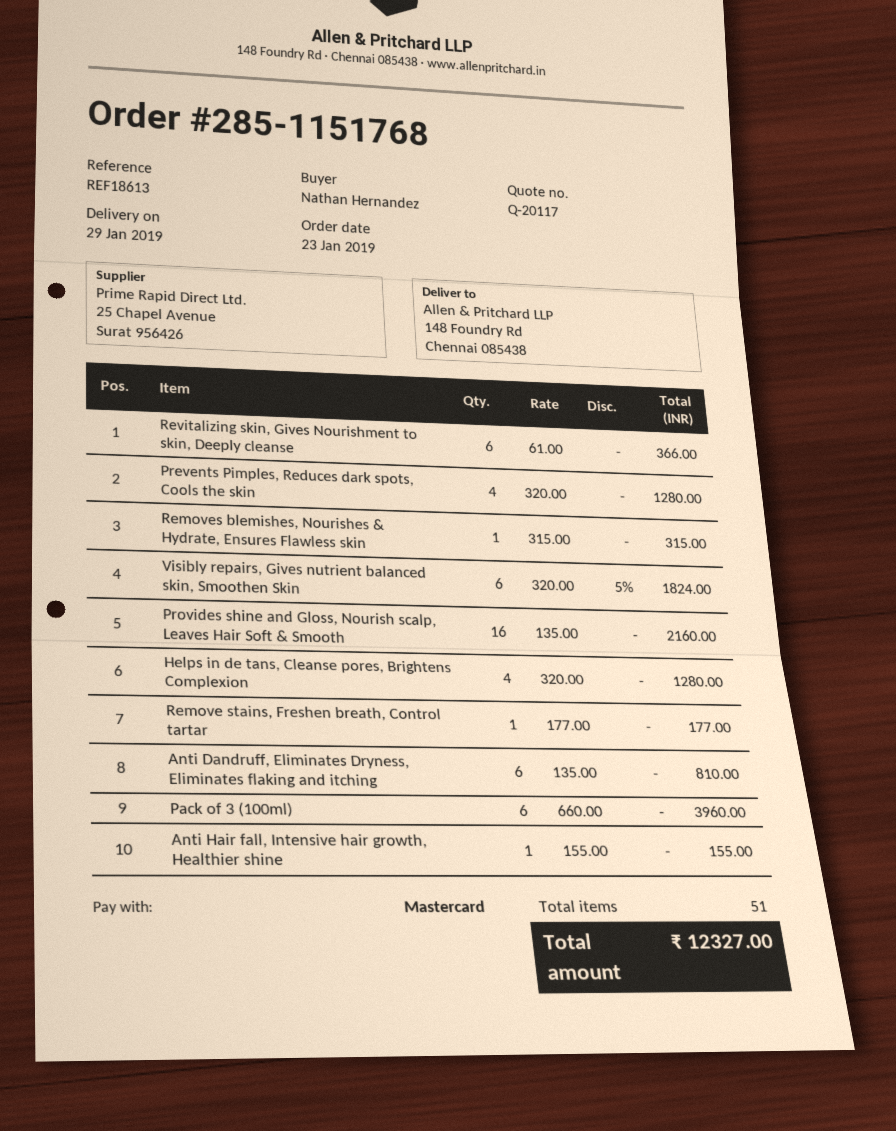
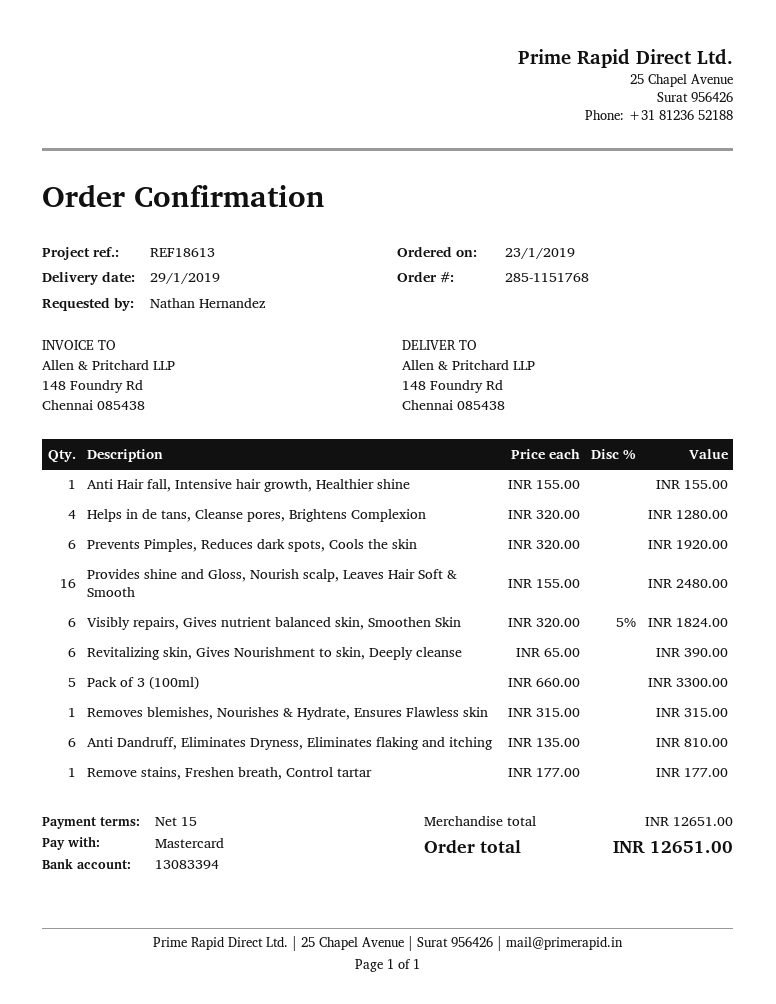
Revitalizing skin, Gives Nourishment to skin, Deeply cleanse: 6 x 61.00 = 366.00 -> 6 x 65.00 = 390.00
Prevents Pimples, Reduces dark spots, Cools the skin: 4 x 320.00 = 1280.00 -> 6 x 320.00 = 1920.00
Provides shine and Gloss, Nourish scalp, Leaves Hair Soft & Smooth: 16 x 135.00 = 2160.00 -> 16 x 155.00 = 2480.00
Pack of 3 (100ml): 6 x 660.00 = 3960.00 -> 5 x 660.00 = 3300.00
total: 12327.00 -> 12651.00

